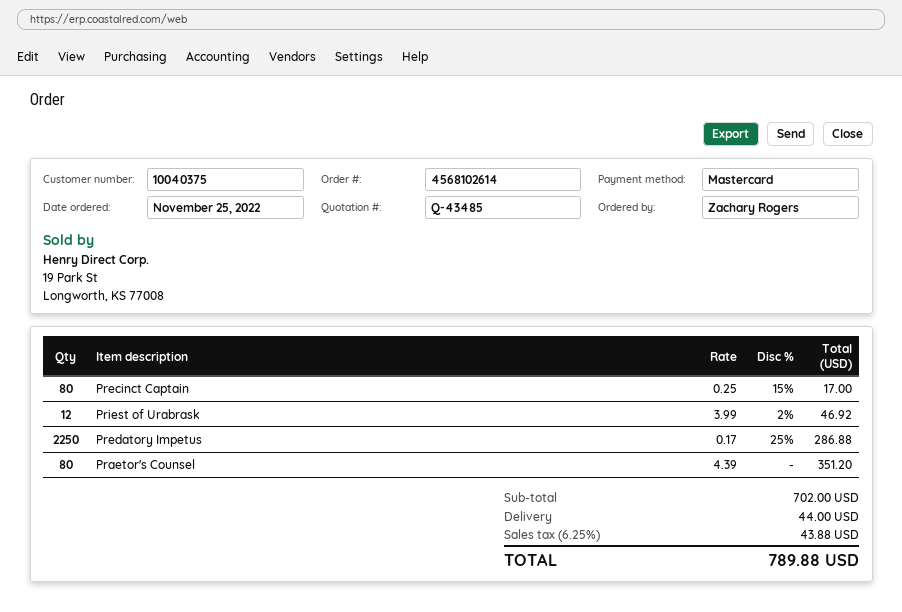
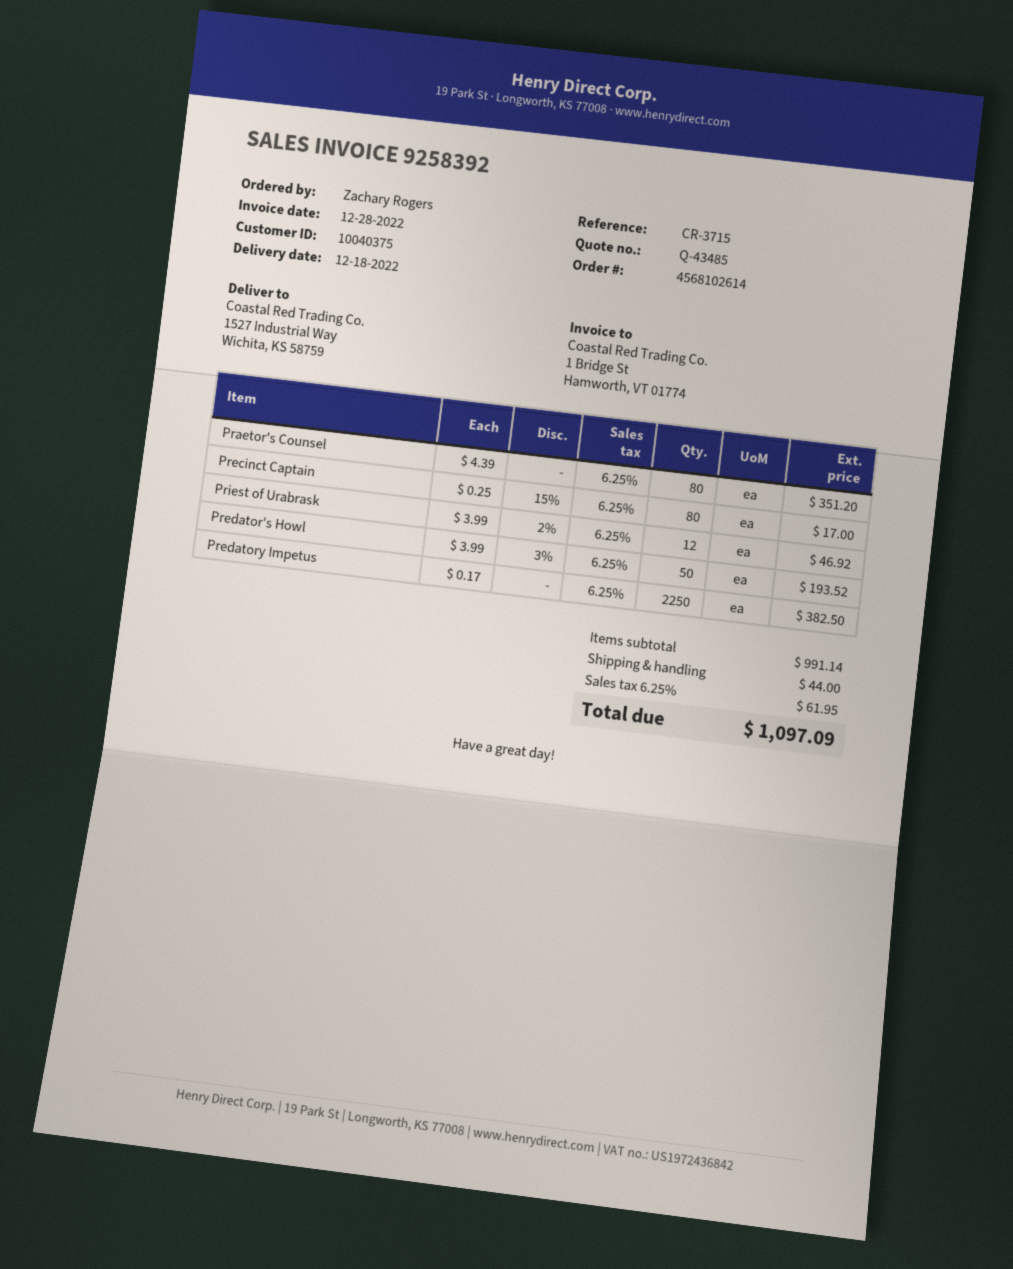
Predatory Impetus: 2250 x 0.17 - 25% = 286.88 -> 2250 x 0.17 = 382.50
Predator's Howl: none -> 50 x 3.99 - 3% = 193.52
subtotal: 702.00 -> 991.14
tax: 6.25% = 43.88 -> 6.25% = 61.95
total: 789.88 -> 1097.09

